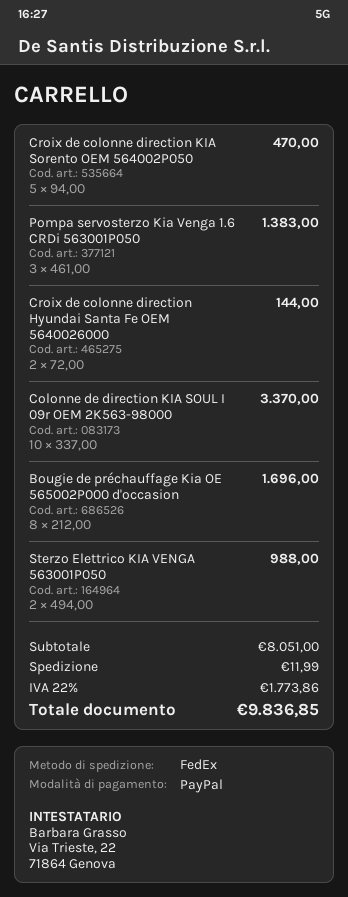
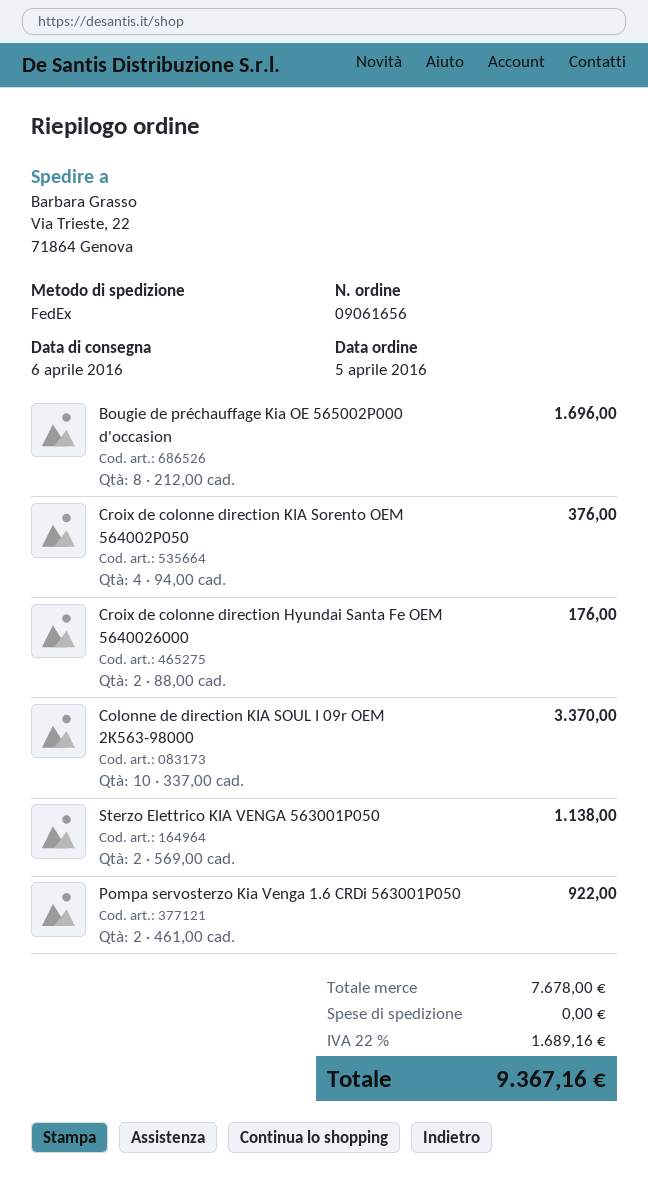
Croix de colonne direction KIA Sorento OEM 564002P050: 5 x 94.00 = 470.00 -> 4 x 94.00 = 376.00
Pompa servosterzo Kia Venga 1.6 CRDi 563001P050: 3 x 461.00 = 1383.00 -> 2 x 461.00 = 922.00
Croix de colonne direction Hyundai Santa Fe OEM 5640026000: 2 x 72.00 = 144.00 -> 2 x 88.00 = 176.00
Sterzo Elettrico KIA VENGA 563001P050: 2 x 494.00 = 988.00 -> 2 x 569.00 = 1138.00
subtotal: 8051.00 -> 7678.00
shipping: 11.99 -> 0.00
tax: 22% = 1773.86 -> 22% = 1689.16
total: 9836.85 -> 9367.16

